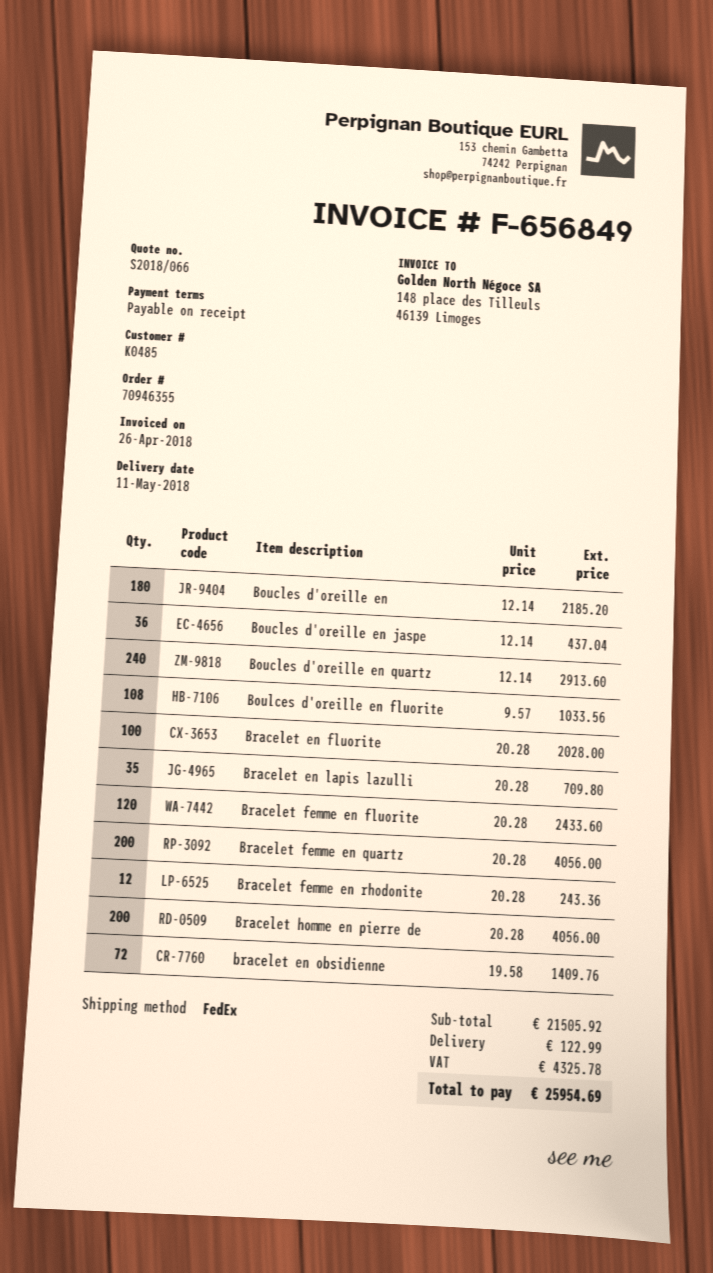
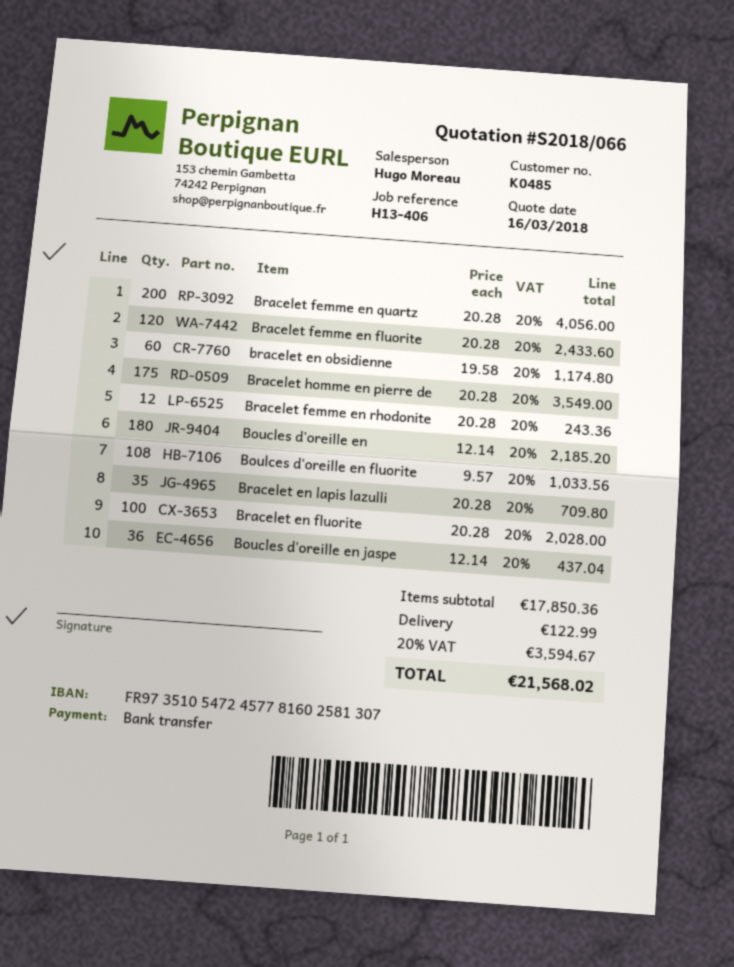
Boucles d'oreille en quartz: 240 x 12.14 = 2913.60 -> none
Bracelet homme en pierre de: 200 x 20.28 = 4056.00 -> 175 x 20.28 = 3549.00
bracelet en obsidienne: 72 x 19.58 = 1409.76 -> 60 x 19.58 = 1174.80
subtotal: 21505.92 -> 17850.36
tax: 4325.78 -> 3594.67
total: 25954.69 -> 21568.02

